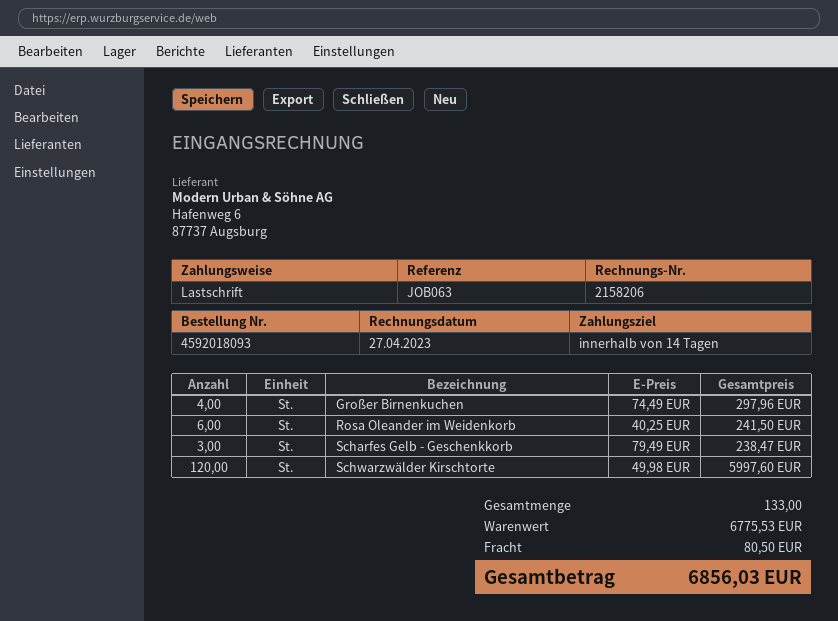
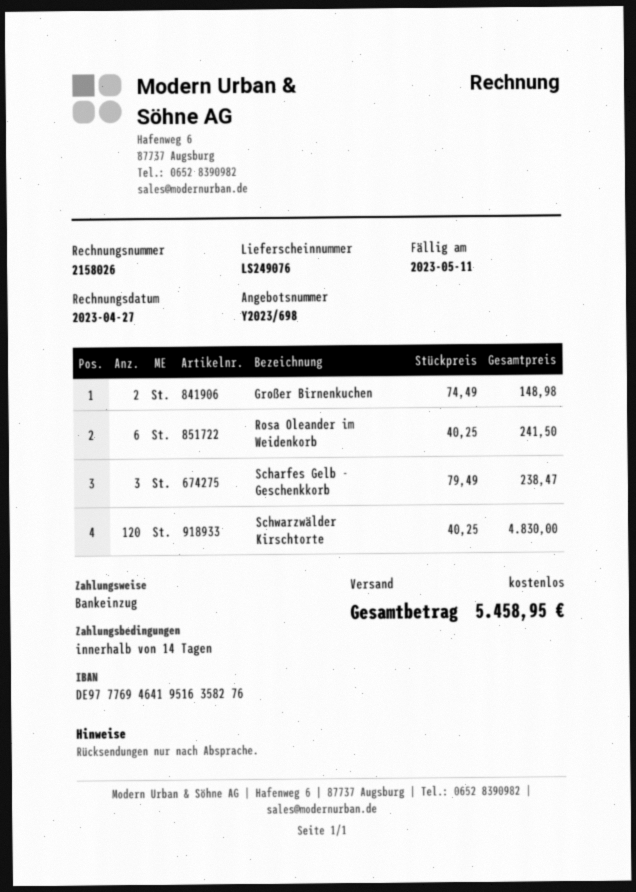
invoice number: 2158206 -> 2158026
Großer Birnenkuchen: 4 x 74.49 = 297.96 -> 2 x 74.49 = 148.98
Schwarzwälder Kirschtorte: 120 x 49.98 = 5997.60 -> 120 x 40.25 = 4830.00
shipping: 80.50 -> 0.00
total: 6856.03 -> 5458.95

